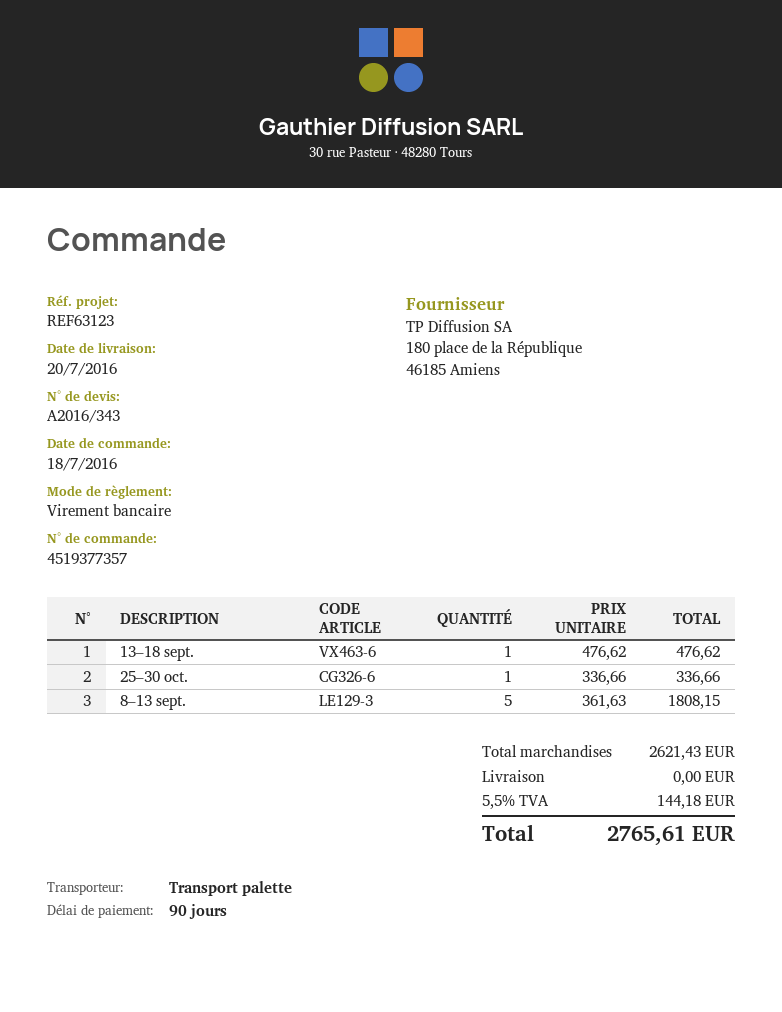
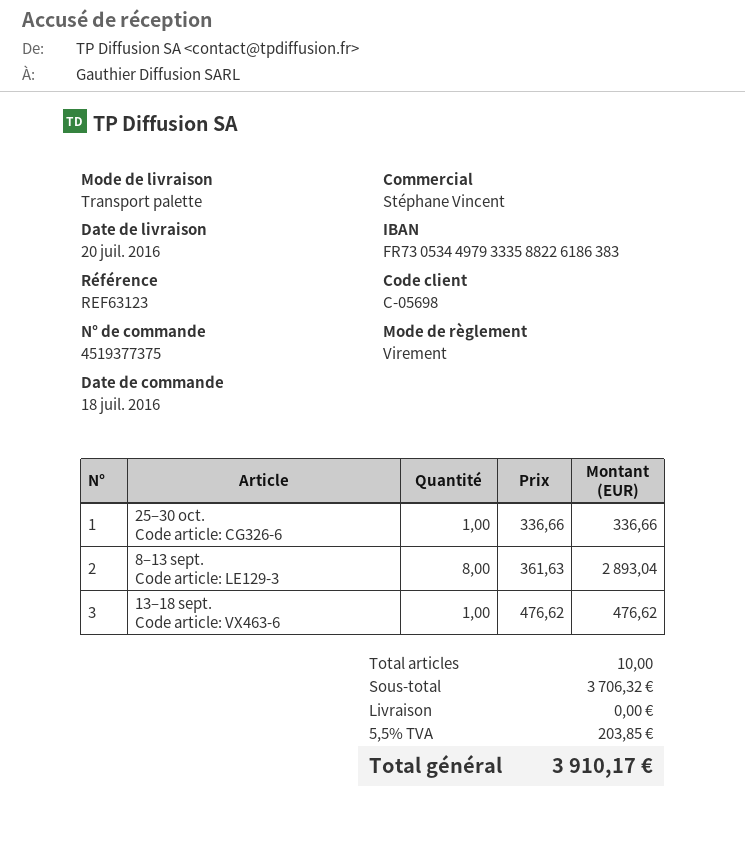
order number: 4519377357 -> 4519377375
8–13 sept.: 5 x 361.63 = 1808.15 -> 8 x 361.63 = 2893.04
subtotal: 2621.43 -> 3706.32
tax: 5.5% = 144.18 -> 5.5% = 203.85
total: 2765.61 -> 3910.17

